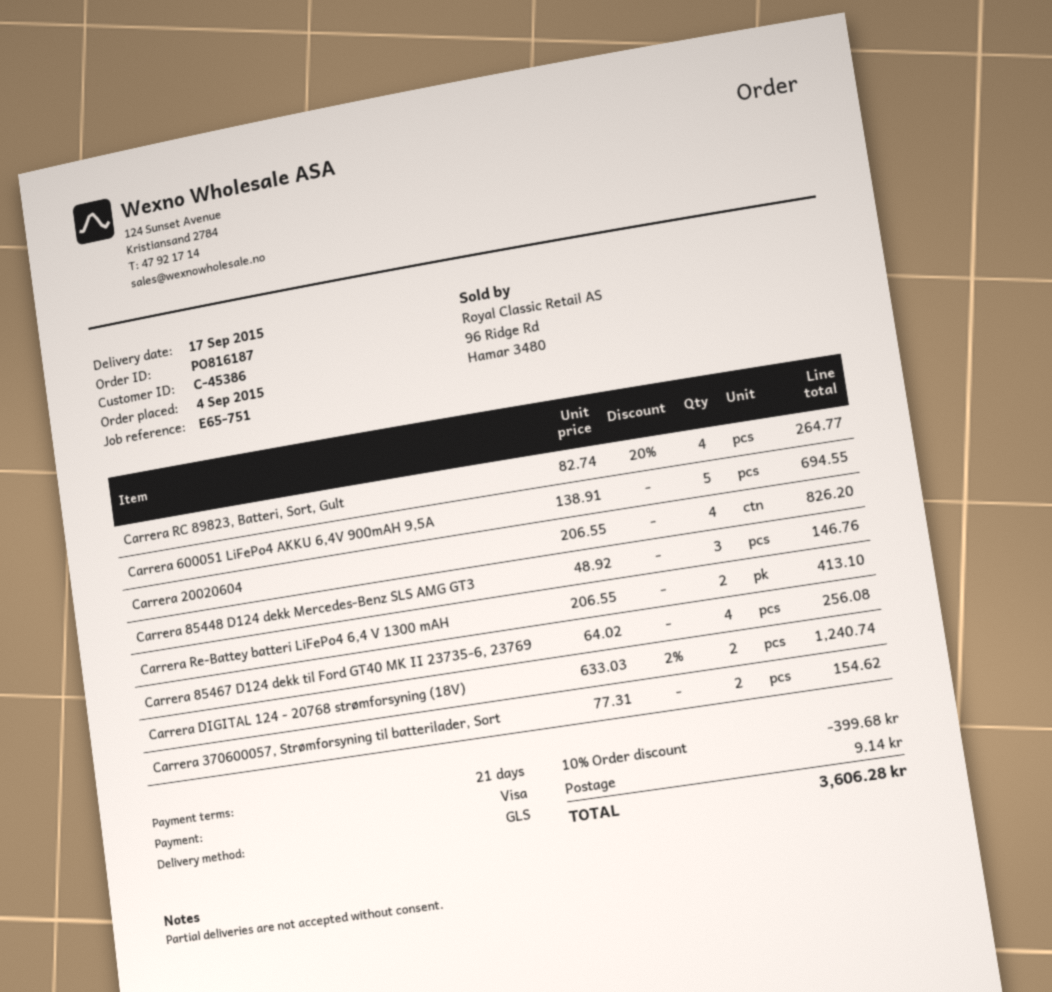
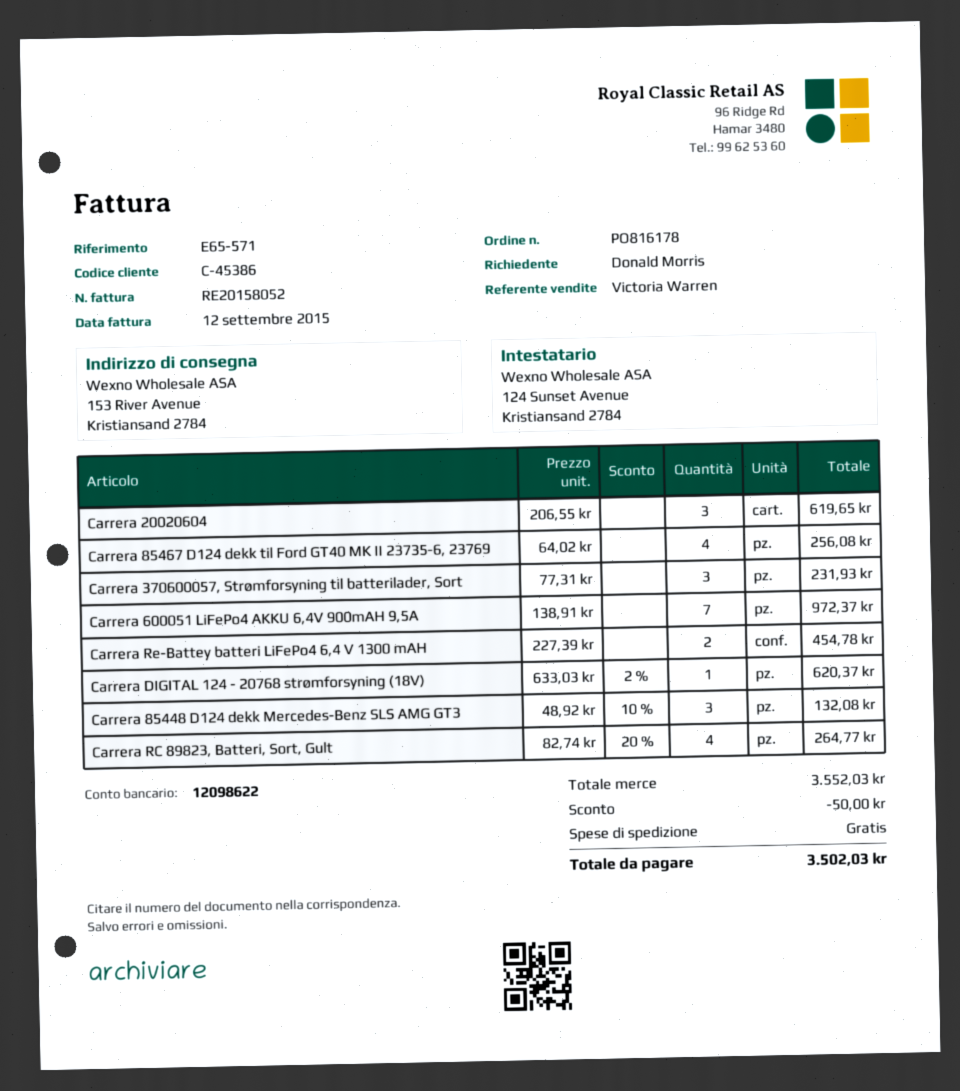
order number: PO816187 -> PO816178
reference: E65-751 -> E65-571
Carrera 600051 LiFePo4 AKKU 6,4V 900mAH 9,5A: 5 x 138.91 = 694.55 -> 7 x 138.91 = 972.37
Carrera 20020604: 4 x 206.55 = 826.20 -> 3 x 206.55 = 619.65
Carrera 85448 D124 dekk Mercedes-Benz SLS AMG GT3: 3 x 48.92 = 146.76 -> 3 x 48.92 - 10% = 132.08
Carrera Re-Battey batteri LiFePo4 6,4 V 1300 mAH: 2 x 206.55 = 413.10 -> 2 x 227.39 = 454.78
Carrera DIGITAL 124 - 20768 strømforsyning (18V): 2 x 633.03 - 2% = 1240.74 -> 1 x 633.03 - 2% = 620.37
Carrera 370600057, Strømforsyning til batterilader, Sort: 2 x 77.31 = 154.62 -> 3 x 77.31 = 231.93
discount: 399.68 -> 50.00
shipping: 9.14 -> 0.00
total: 3606.28 -> 3502.03

